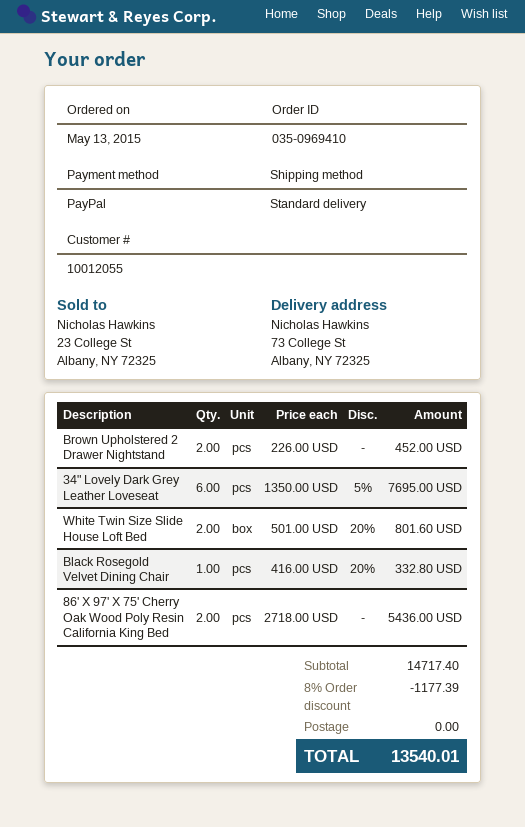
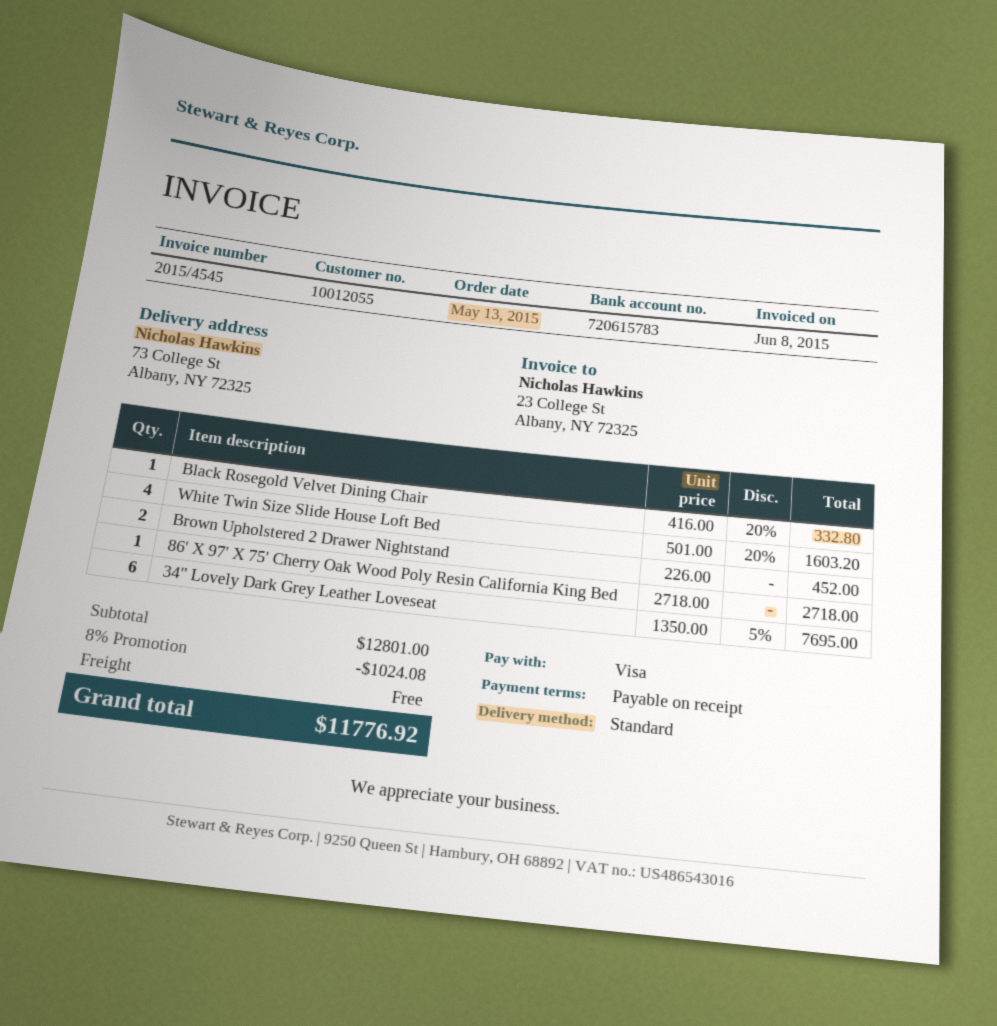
payment method: PayPal -> Visa
White Twin Size Slide House Loft Bed: 2 x 501.00 - 20% = 801.60 -> 4 x 501.00 - 20% = 1603.20
86' X 97' X 75' Cherry Oak Wood Poly Resin California King Bed: 2 x 2718.00 = 5436.00 -> 1 x 2718.00 = 2718.00
subtotal: 14717.40 -> 12801.00
discount: 8% = 1177.39 -> 8% = 1024.08
total: 13540.01 -> 11776.92

